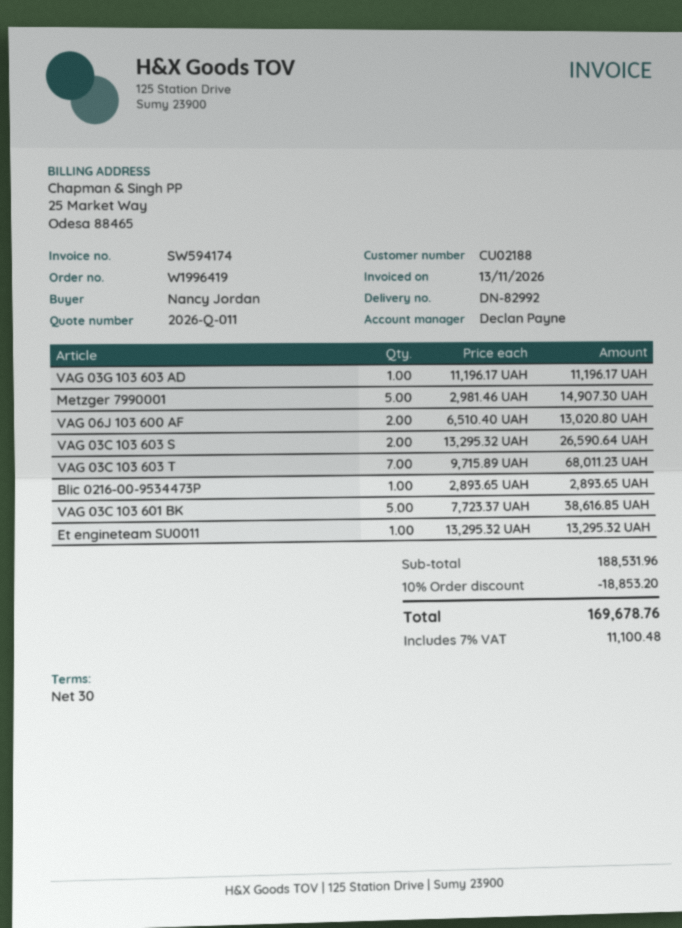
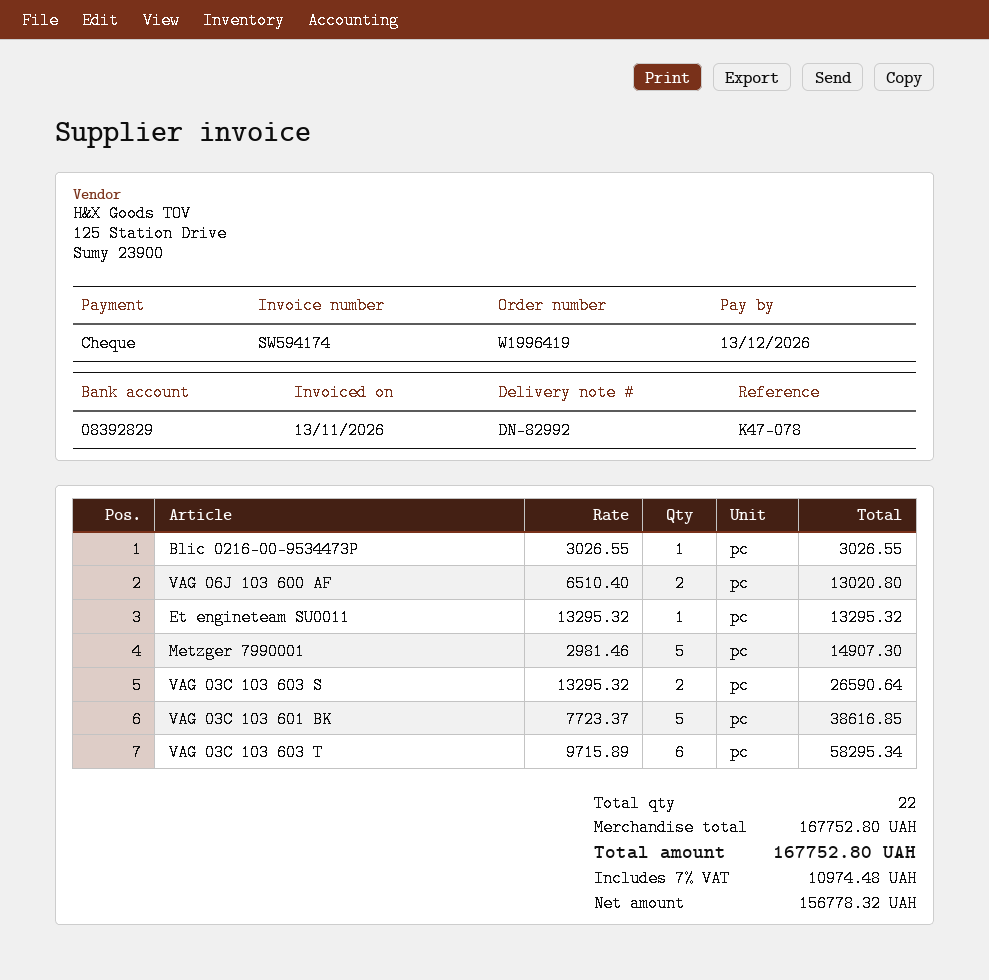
VAG 03G 103 603 AD: 1 x 11196.17 = 11196.17 -> none
VAG 03C 103 603 T: 7 x 9715.89 = 68011.23 -> 6 x 9715.89 = 58295.34
Blic 0216-00-9534473P: 1 x 2893.65 = 2893.65 -> 1 x 3026.55 = 3026.55
subtotal: 188531.96 -> 167752.80
discount: 10% = 18853.20 -> none
tax: 7% = 11100.48 -> 7% = 10974.48
total: 169678.76 -> 167752.80

